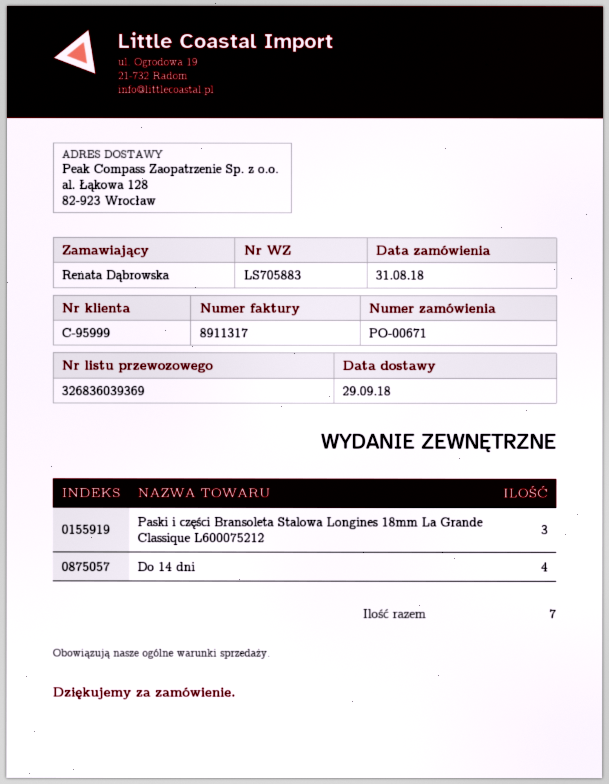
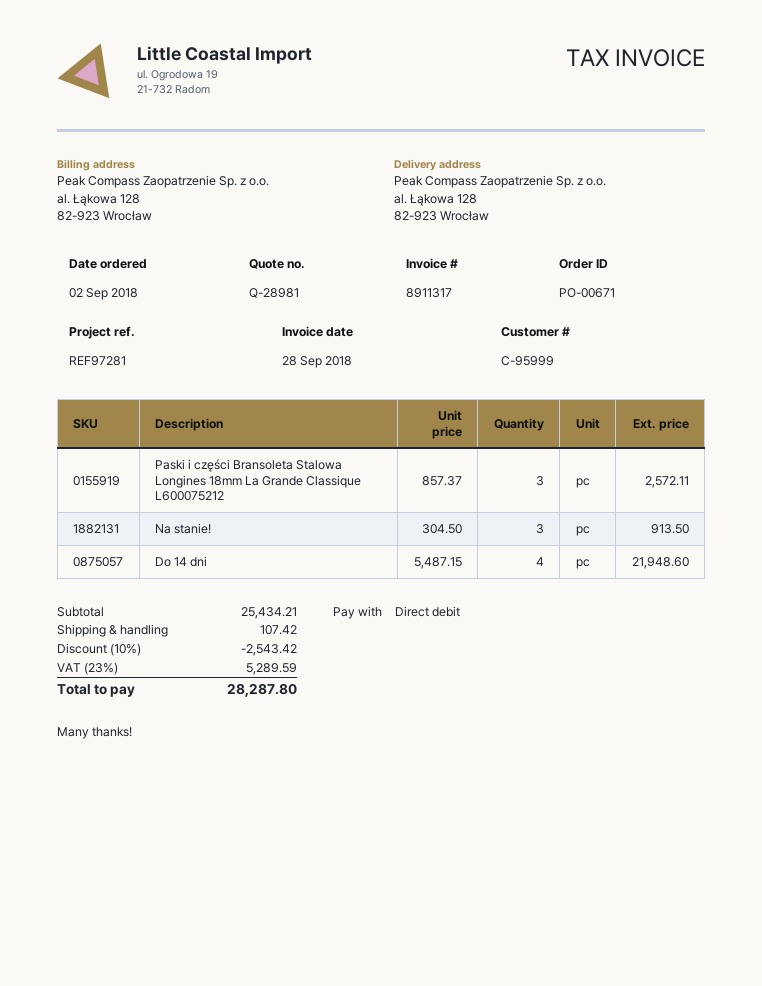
order date: 2018-08-31 -> 2018-09-02
Na stanie!: none -> 3

